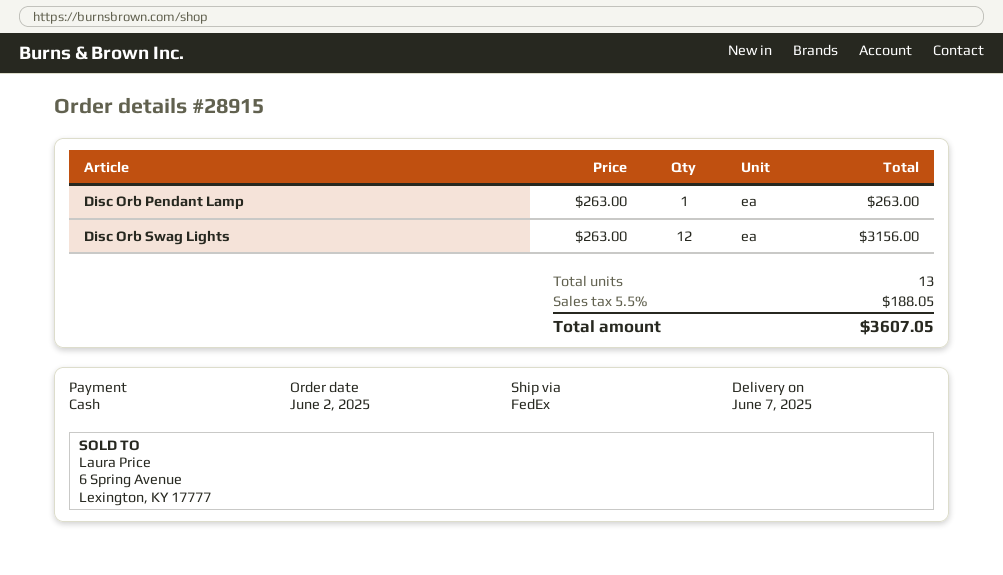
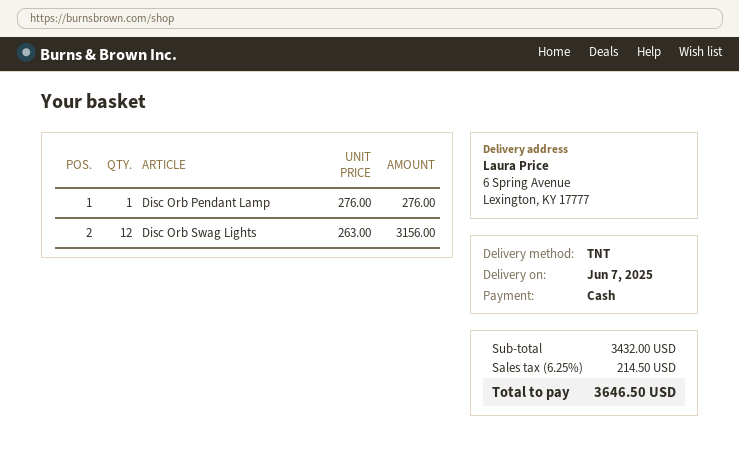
shipping method: FedEx -> TNT
Disc Orb Pendant Lamp: 1 x 263.00 = 263.00 -> 1 x 276.00 = 276.00
tax: 5.5% = 188.05 -> 6.25% = 214.50
total: 3607.05 -> 3646.50

